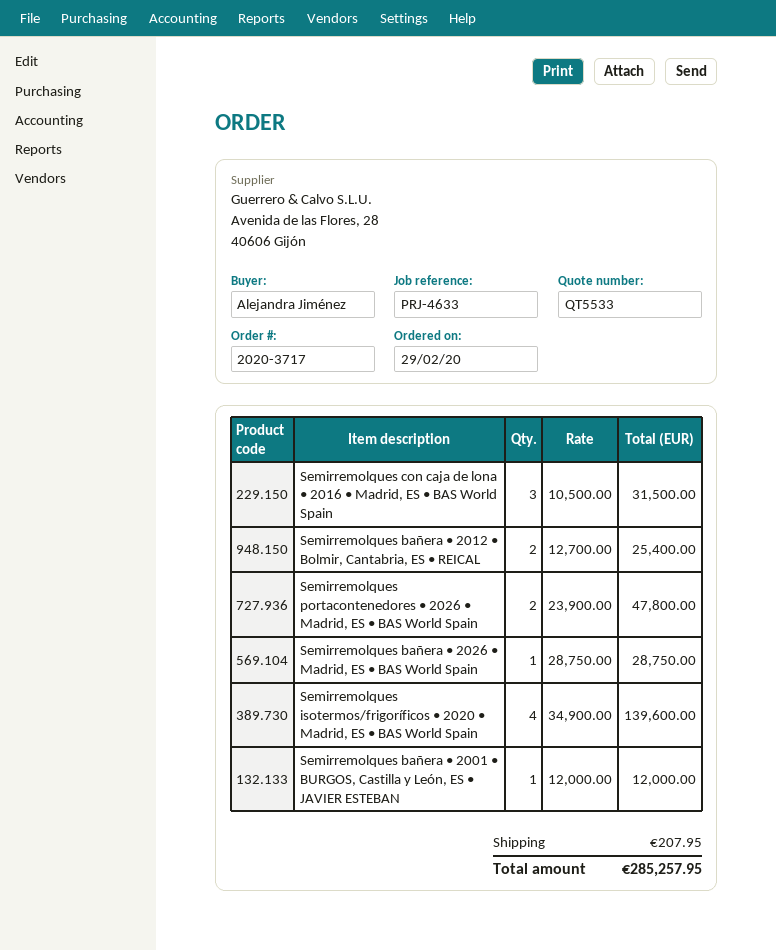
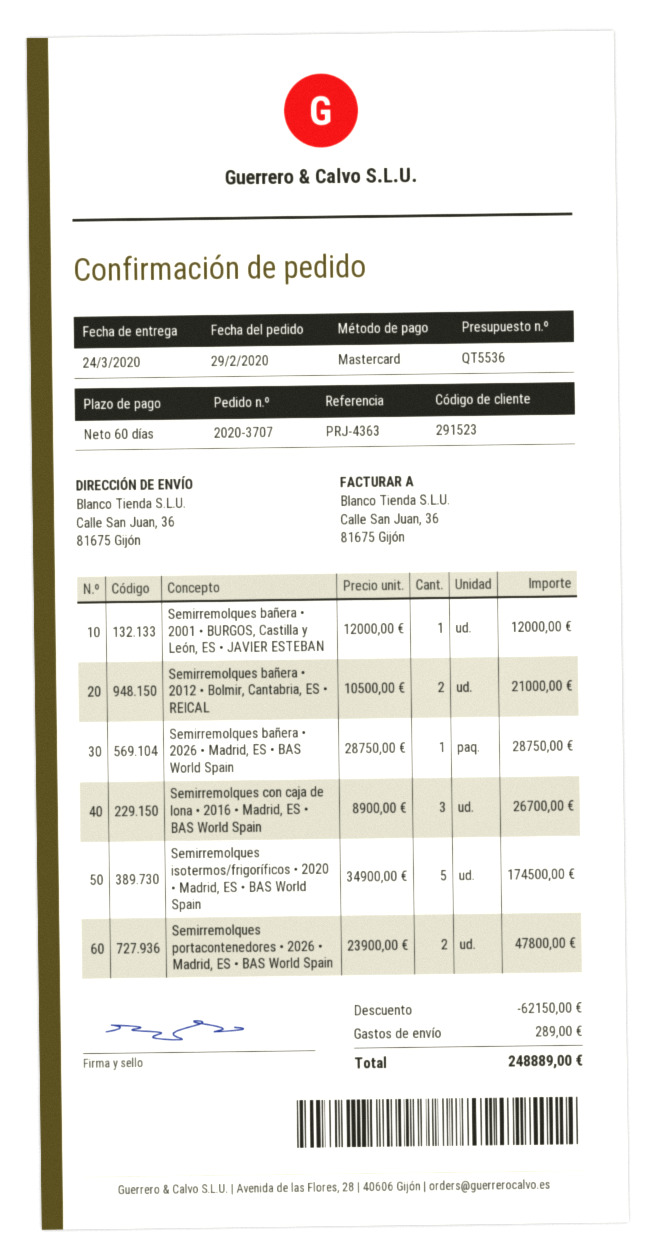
quote number: QT5533 -> QT5536
order number: 2020-3717 -> 2020-3707
reference: PRJ-4633 -> PRJ-4363
Semirremolques con caja de lona • 2016 • Madrid, ES • BAS World Spain: 3 x 10500.00 = 31500.00 -> 3 x 8900.00 = 26700.00
Semirremolques bañera • 2012 • Bolmir, Cantabria, ES • REICAL: 2 x 12700.00 = 25400.00 -> 2 x 10500.00 = 21000.00
Semirremolques isotermos/frigoríficos • 2020 • Madrid, ES • BAS World Spain: 4 x 34900.00 = 139600.00 -> 5 x 34900.00 = 174500.00
discount: none -> 62150.00
shipping: 207.95 -> 289.00
total: 285257.95 -> 248889.00

